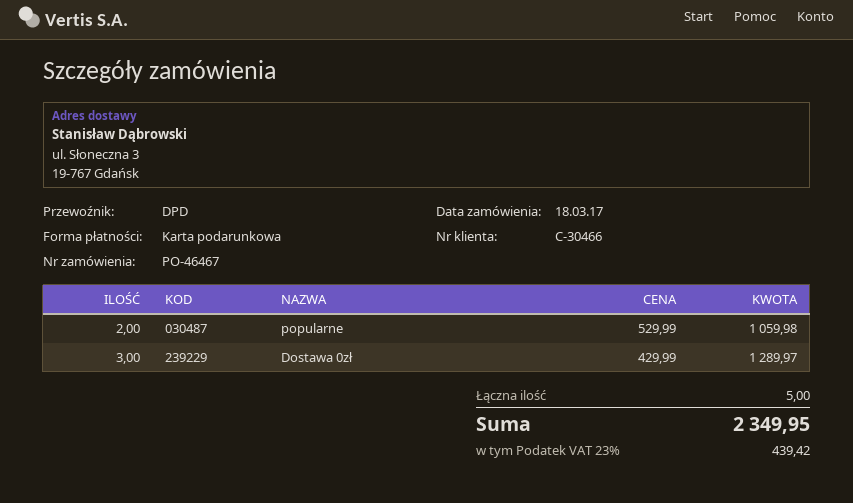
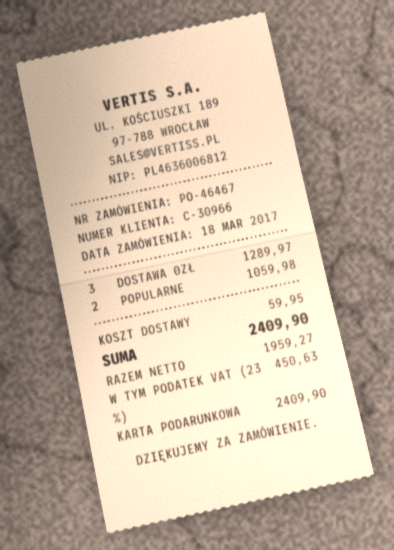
customer number: C-30466 -> C-30966
shipping: none -> 59.95
tax: 23% = 439.42 -> 23% = 450.63
total: 2349.95 -> 2409.90

